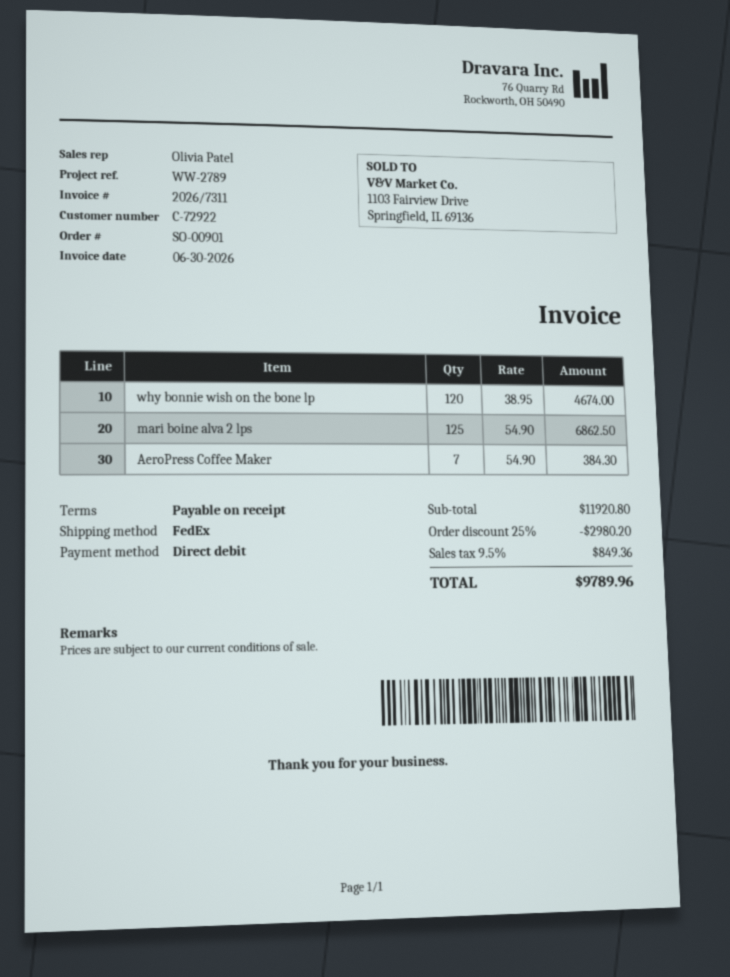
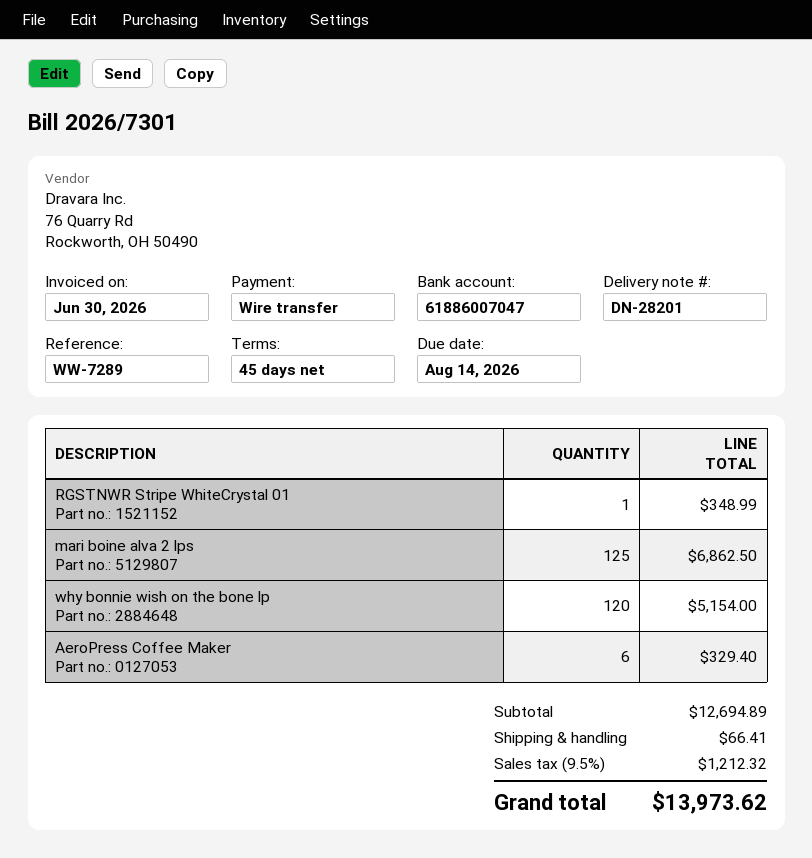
invoice number: 2026/7311 -> 2026/7301
payment terms: on receipt -> 45 days
reference: WW-2789 -> WW-7289
payment method: direct debit -> bank transfer
why bonnie wish on the bone lp: 120 for 4674.00 -> 120 for 5154.00
AeroPress Coffee Maker: 7 for 384.30 -> 6 for 329.40
RGSTNWR Stripe WhiteCrystal 01: none -> 1 for 348.99
subtotal: 11920.80 -> 12694.89
discount: 25% = 2980.20 -> none
shipping: none -> 66.41
tax: 9.5% = 849.36 -> 9.5% = 1212.32
total: 9789.96 -> 13973.62

